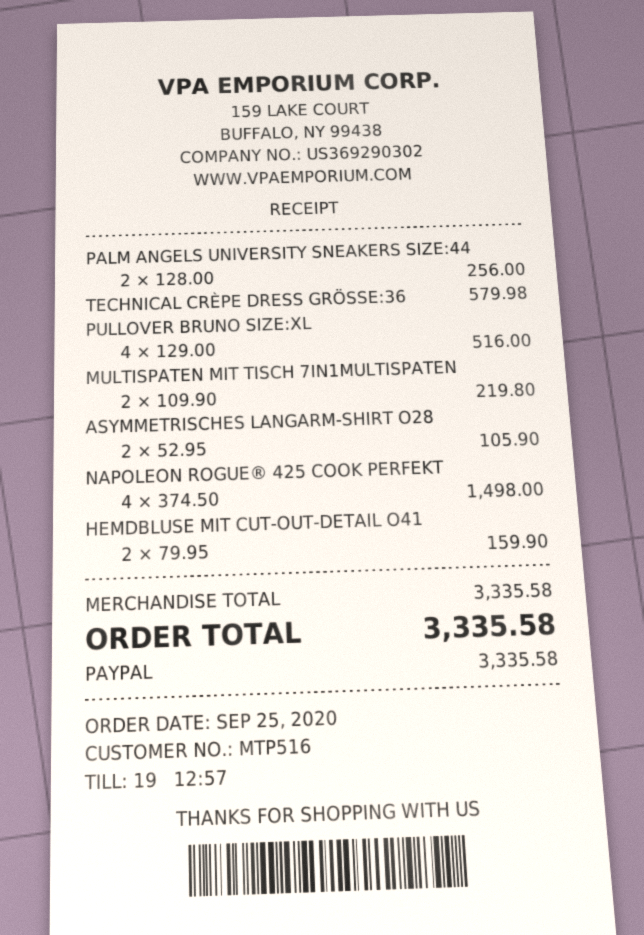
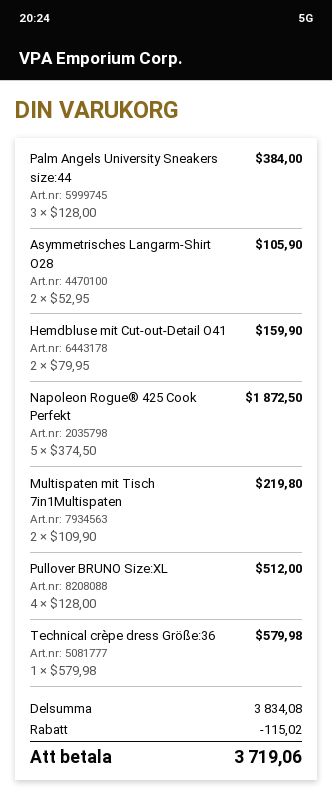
PALM ANGELS UNIVERSITY SNEAKERS SIZE:44: 2 x 128.00 = 256.00 -> 3 x 128.00 = 384.00
PULLOVER BRUNO SIZE:XL: 4 x 129.00 = 516.00 -> 4 x 128.00 = 512.00
NAPOLEON ROGUE® 425 COOK PERFEKT: 4 x 374.50 = 1498.00 -> 5 x 374.50 = 1872.50
subtotal: 3335.58 -> 3834.08
discount: none -> 115.02
total: 3335.58 -> 3719.06

